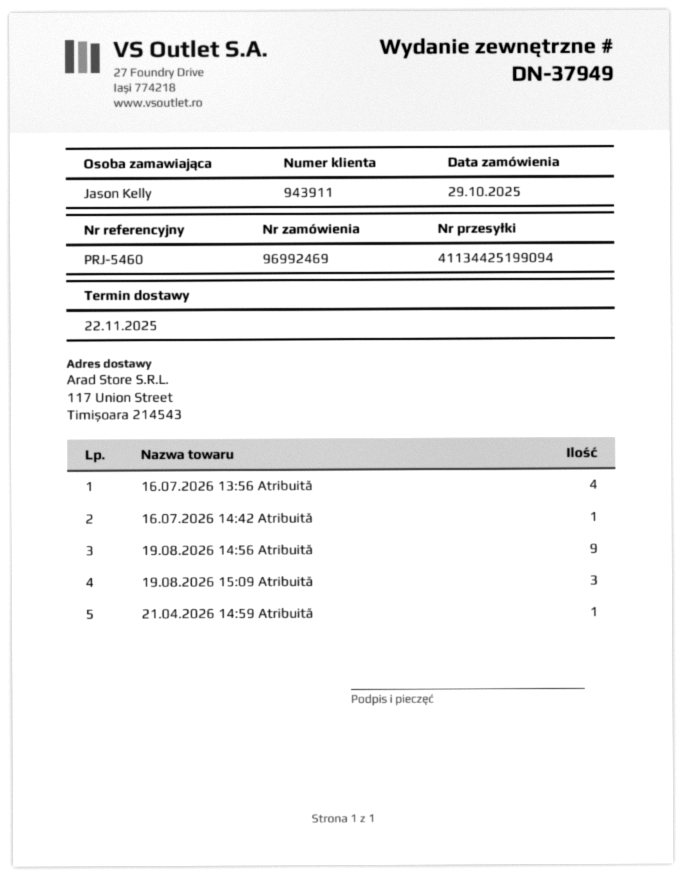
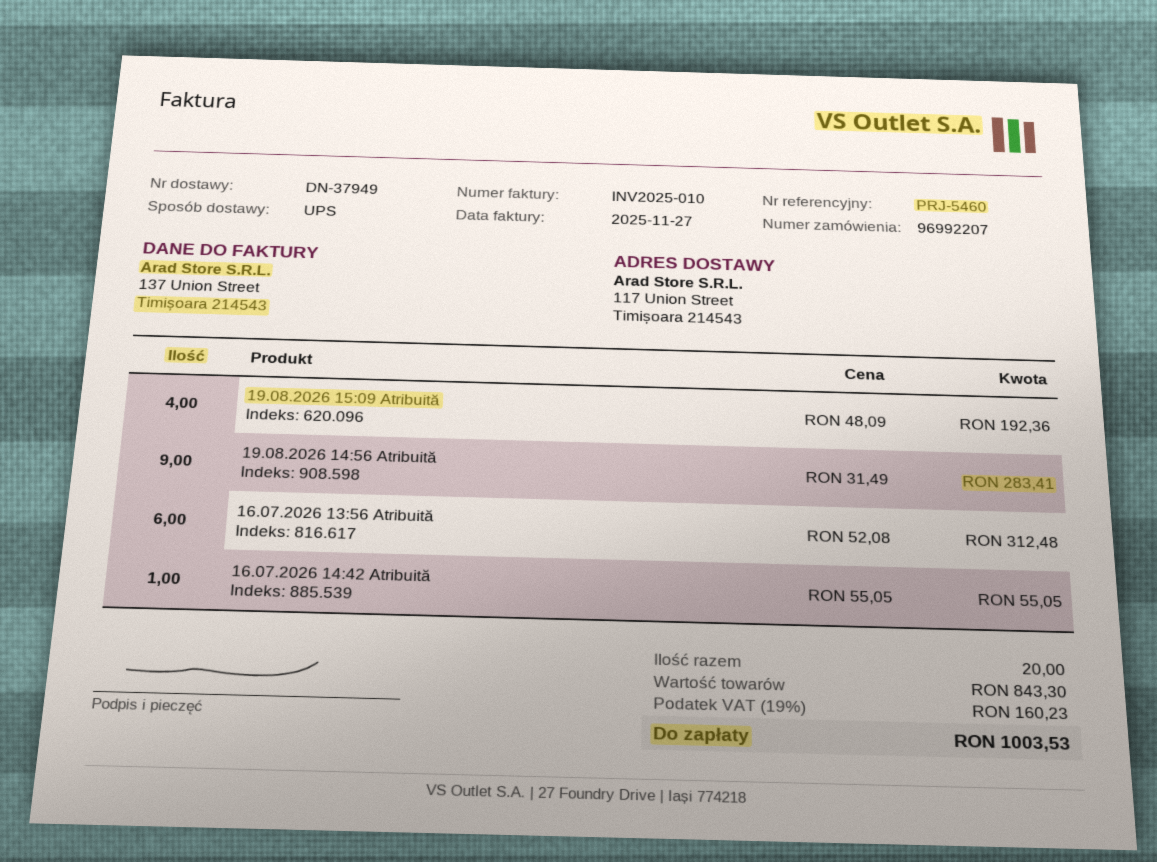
order number: 96992469 -> 96992207
16.07.2026 13:56 Atribuită: 4 -> 6
19.08.2026 15:09 Atribuită: 3 -> 4
21.04.2026 14:59 Atribuită: 1 -> none

